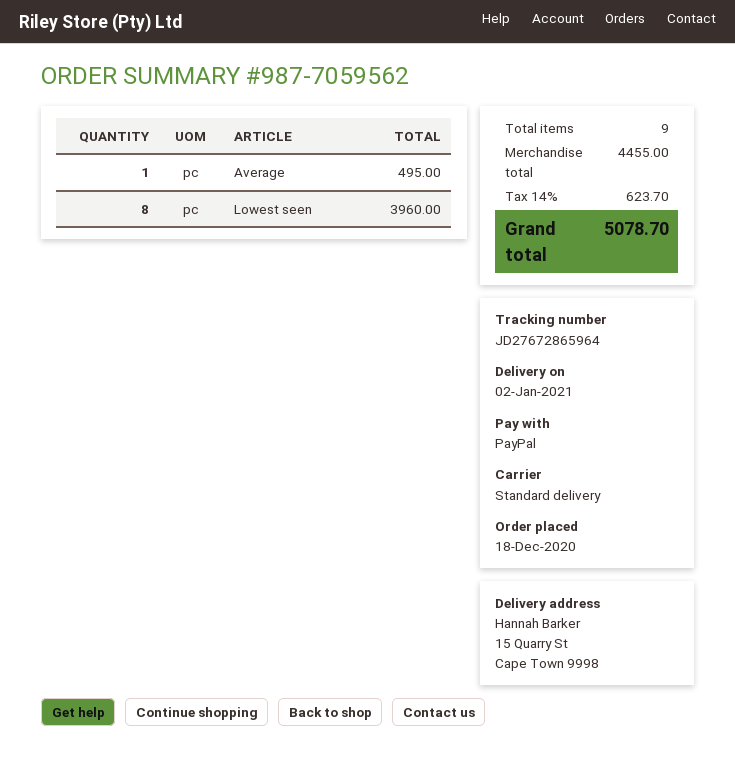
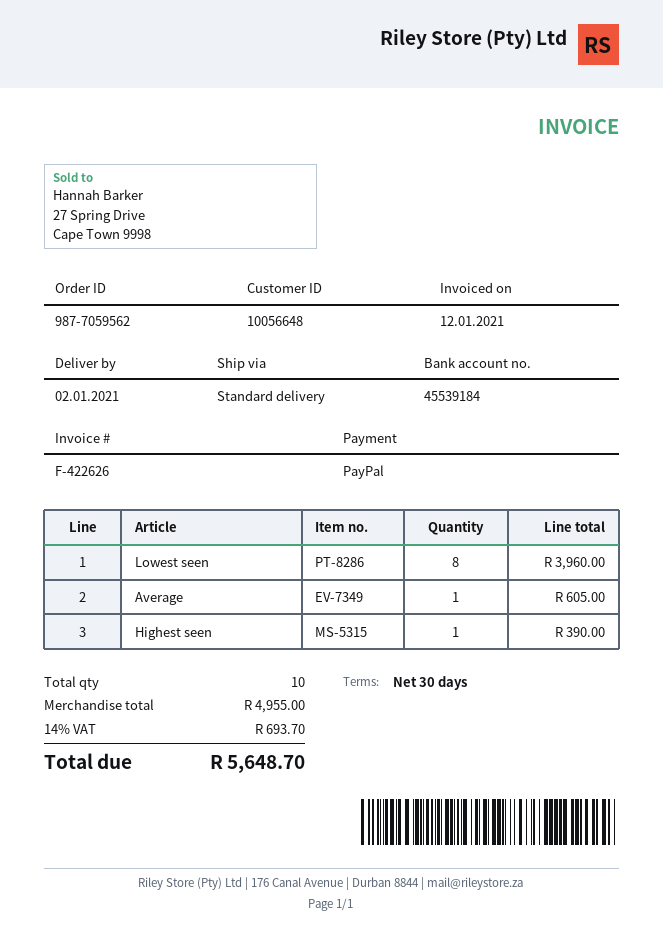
Average: 1 for 495.00 -> 1 for 605.00
Highest seen: none -> 1 for 390.00
total quantity: 9 -> 10
subtotal: 4455.00 -> 4955.00
tax: 14% = 623.70 -> 14% = 693.70
total: 5078.70 -> 5648.70

